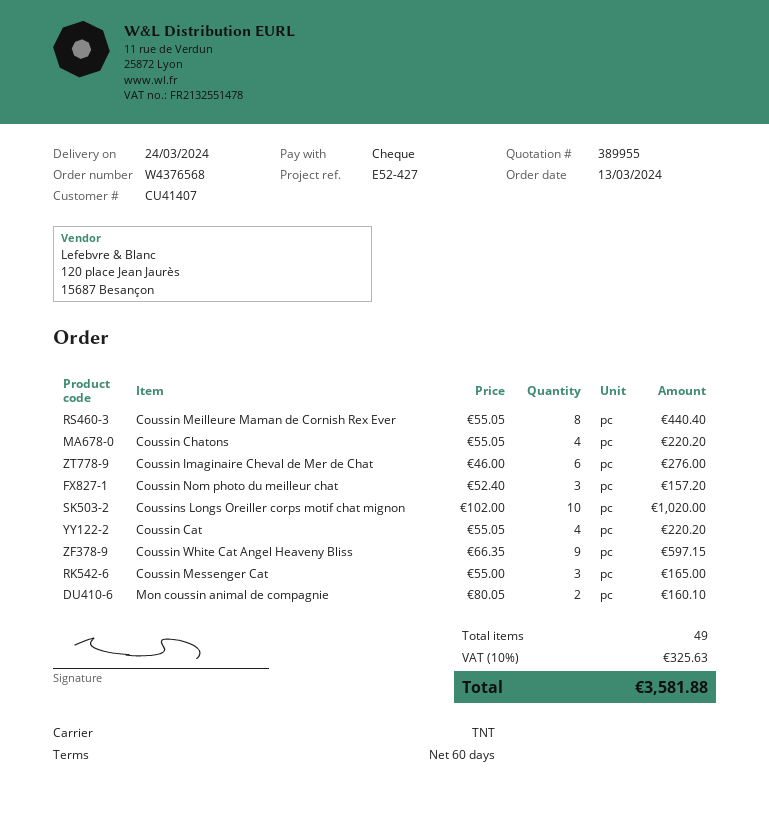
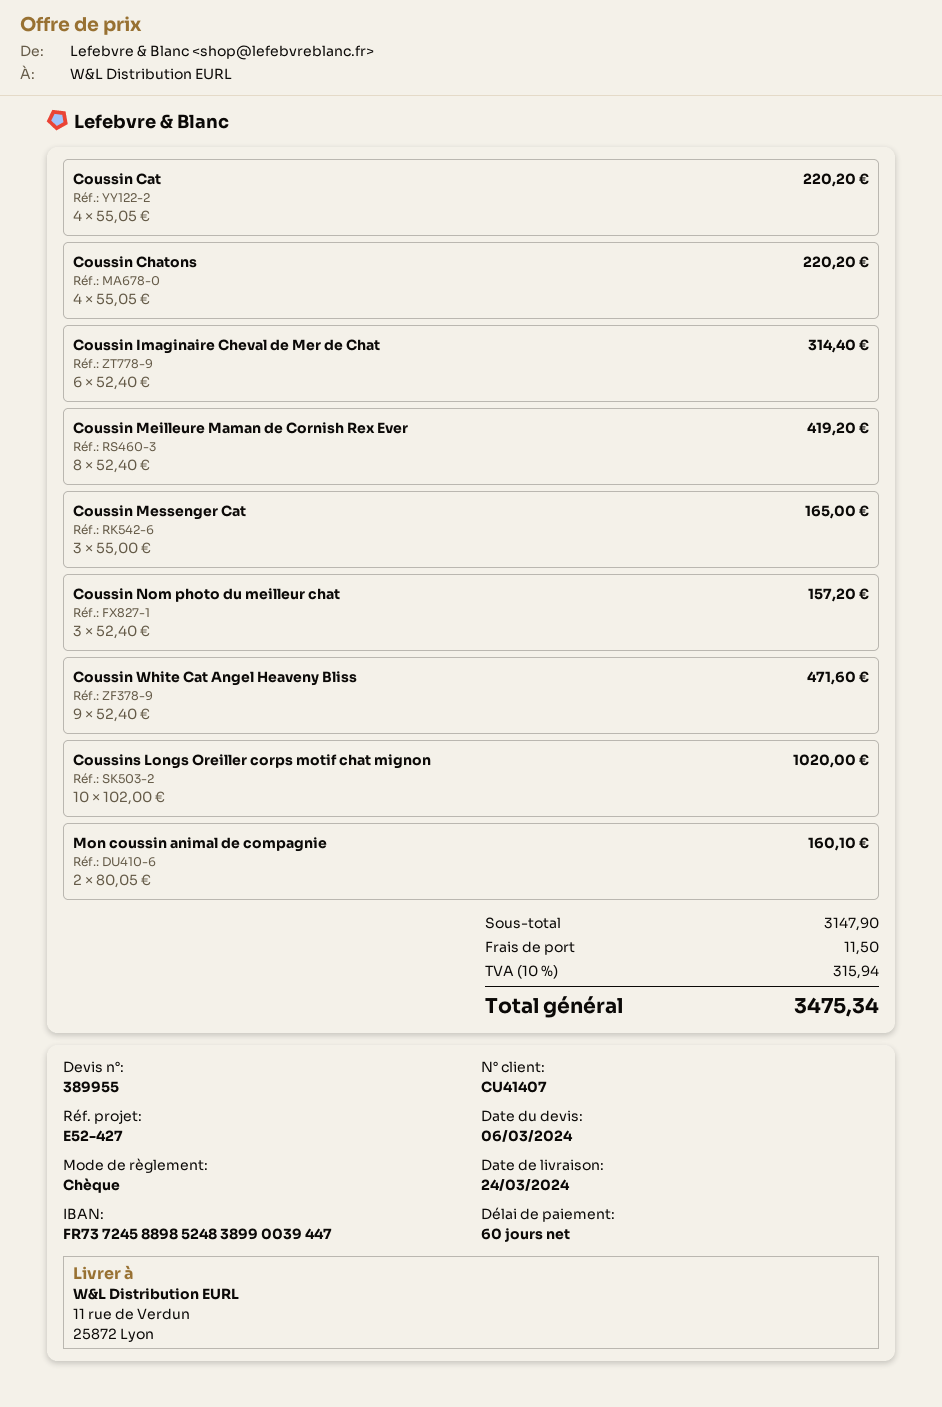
Coussin Meilleure Maman de Cornish Rex Ever: 8 x 55.05 = 440.40 -> 8 x 52.40 = 419.20
Coussin Imaginaire Cheval de Mer de Chat: 6 x 46.00 = 276.00 -> 6 x 52.40 = 314.40
Coussin White Cat Angel Heaveny Bliss: 9 x 66.35 = 597.15 -> 9 x 52.40 = 471.60
shipping: none -> 11.50
tax: 10% = 325.63 -> 10% = 315.94
total: 3581.88 -> 3475.34

